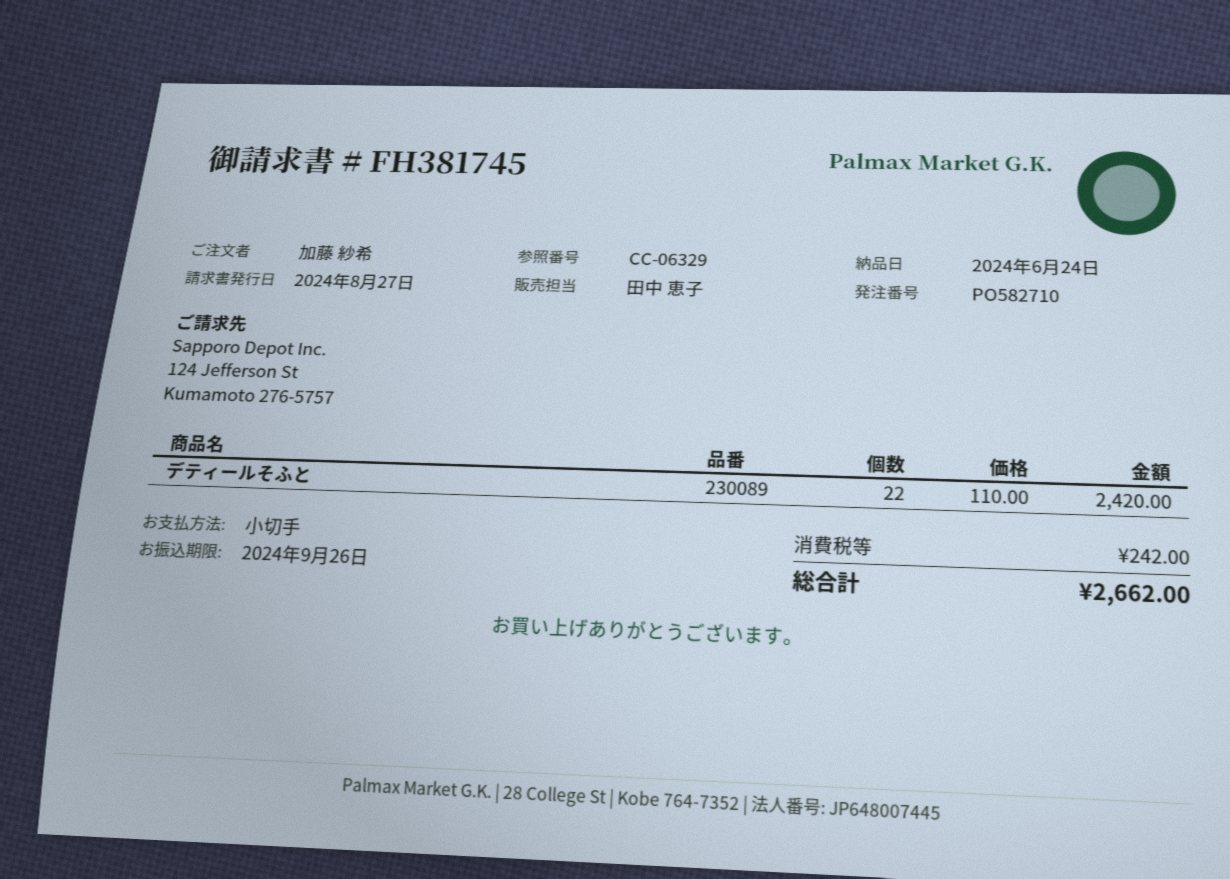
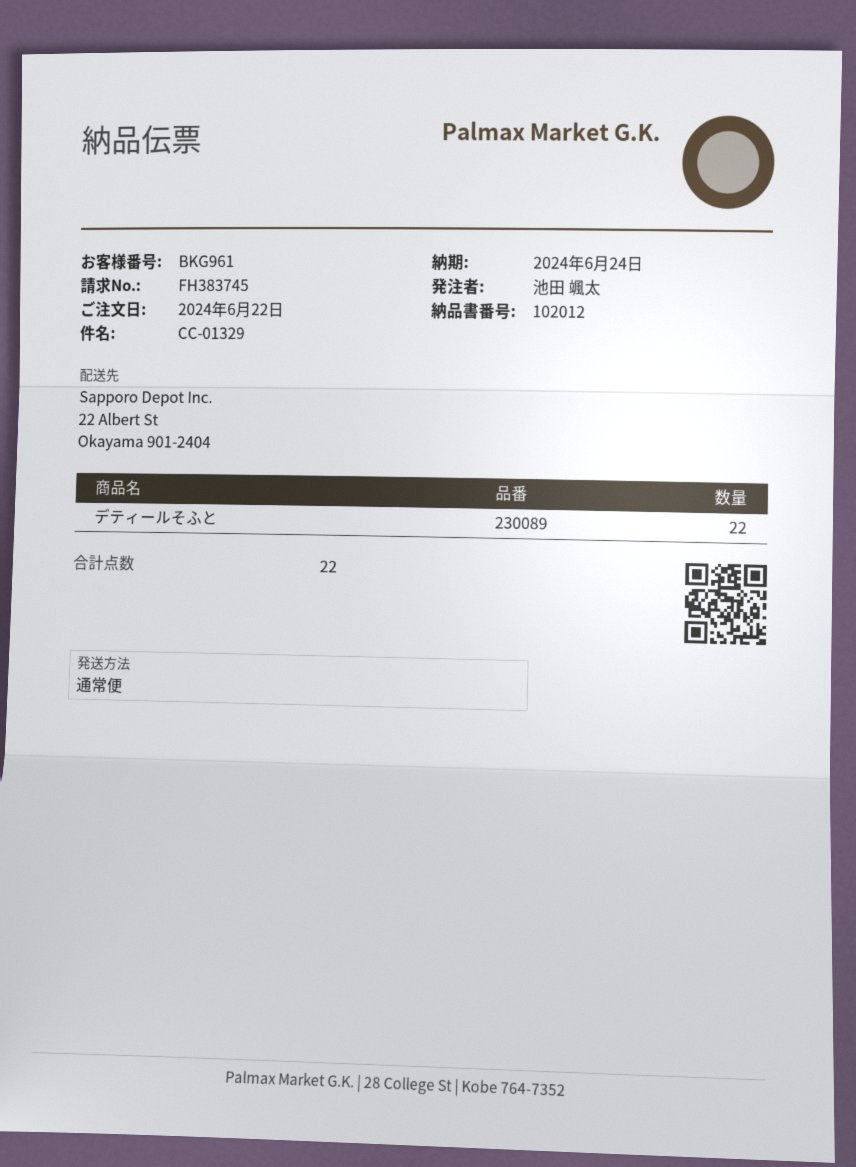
invoice number: FH381745 -> FH383745
reference: CC-06329 -> CC-01329
ordered by: 加藤 紗希 -> 池田 颯太

